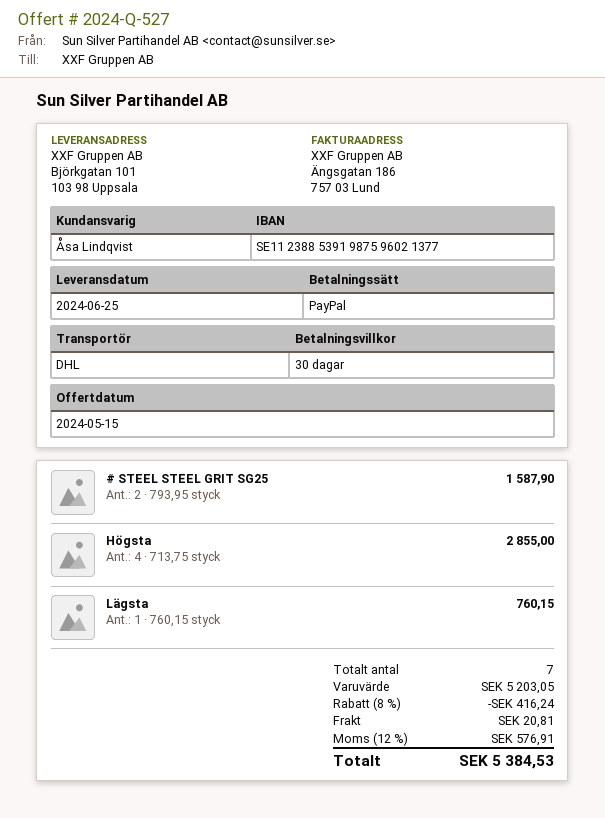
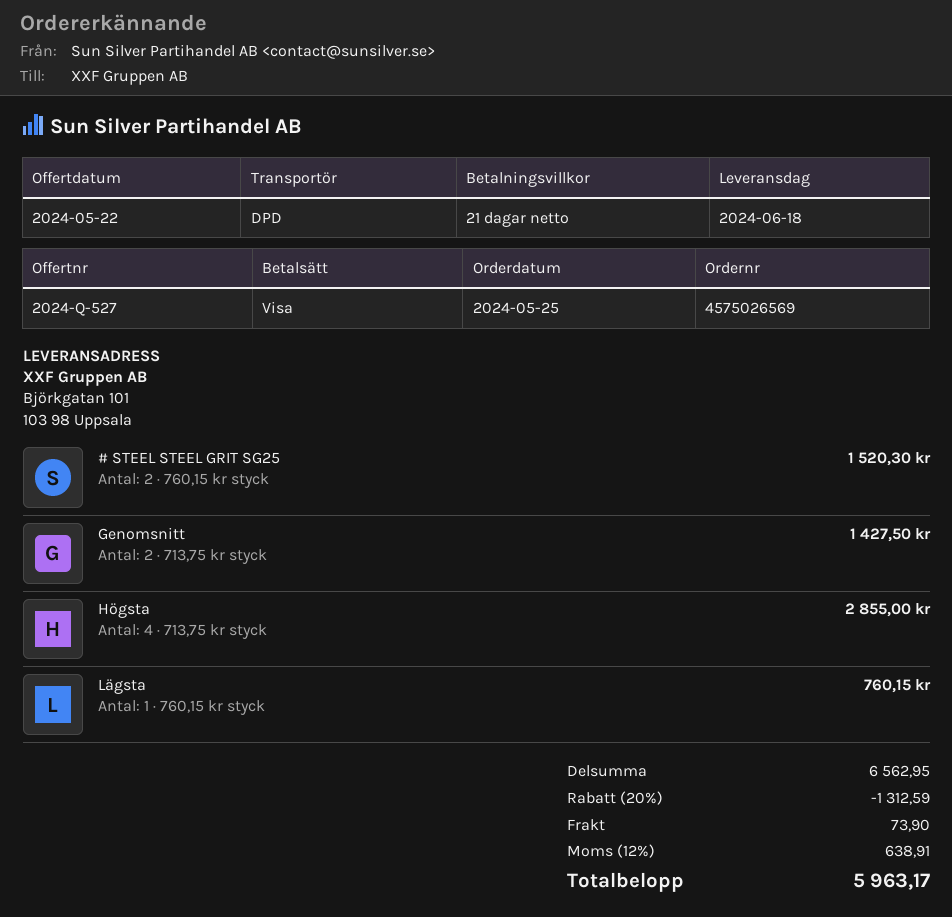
quote date: 2024-05-15 -> 2024-05-22
delivery date: 2024-06-25 -> 2024-06-18
payment terms: 30 days -> 21 days
payment method: PayPal -> Visa
shipping method: DHL -> DPD
# STEEL STEEL GRIT SG25: 2 x 793.95 = 1587.90 -> 2 x 760.15 = 1520.30
Genomsnitt: none -> 2 x 713.75 = 1427.50
subtotal: 5203.05 -> 6562.95
discount: 8% = 416.24 -> 20% = 1312.59
shipping: 20.81 -> 73.90
tax: 12% = 576.91 -> 12% = 638.91
total: 5384.53 -> 5963.17

